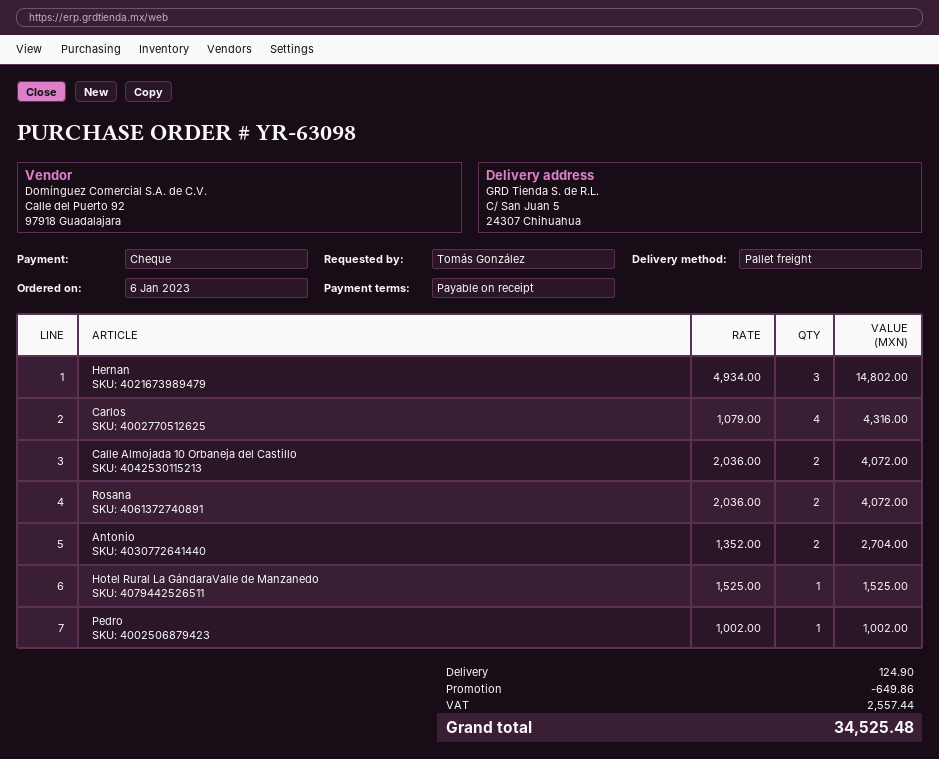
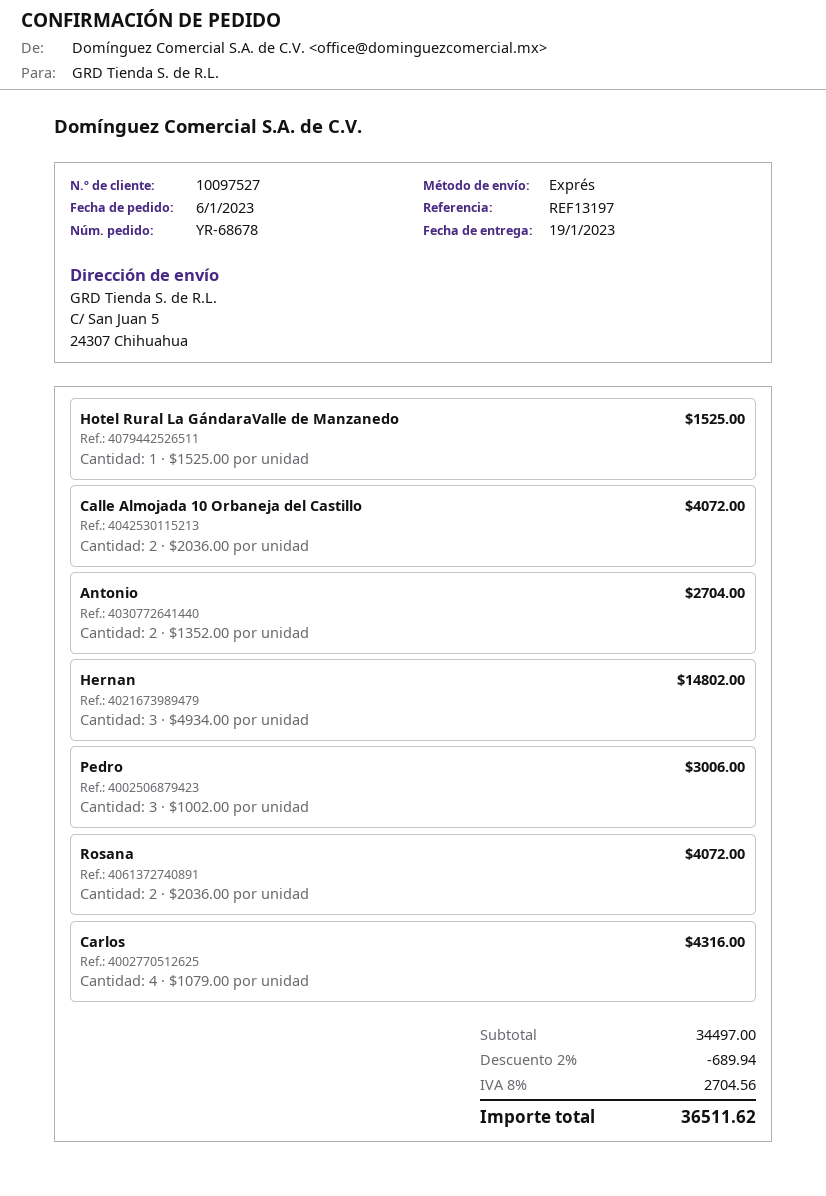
order number: YR-63098 -> YR-68678
shipping method: pallet freight -> express
Pedro: 1 x 1002.00 = 1002.00 -> 3 x 1002.00 = 3006.00
discount: 649.86 -> 689.94
shipping: 124.90 -> none
tax: 2557.44 -> 2704.56
total: 34525.48 -> 36511.62

